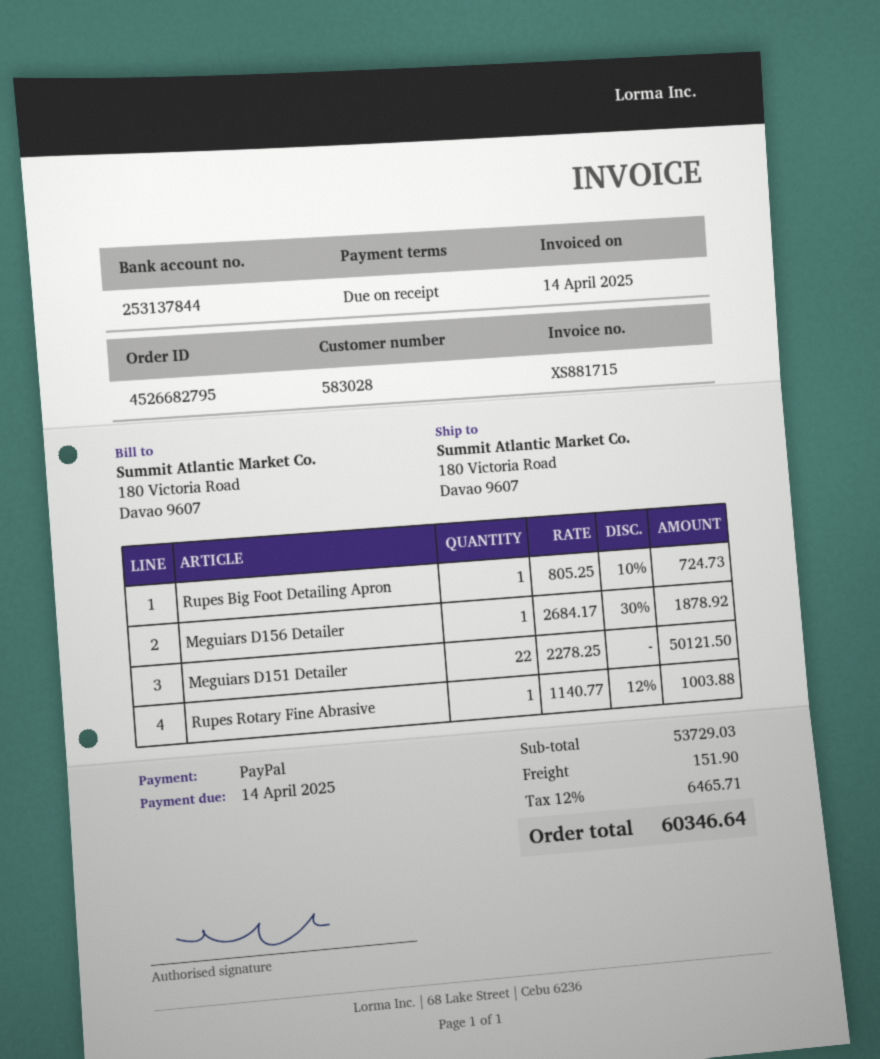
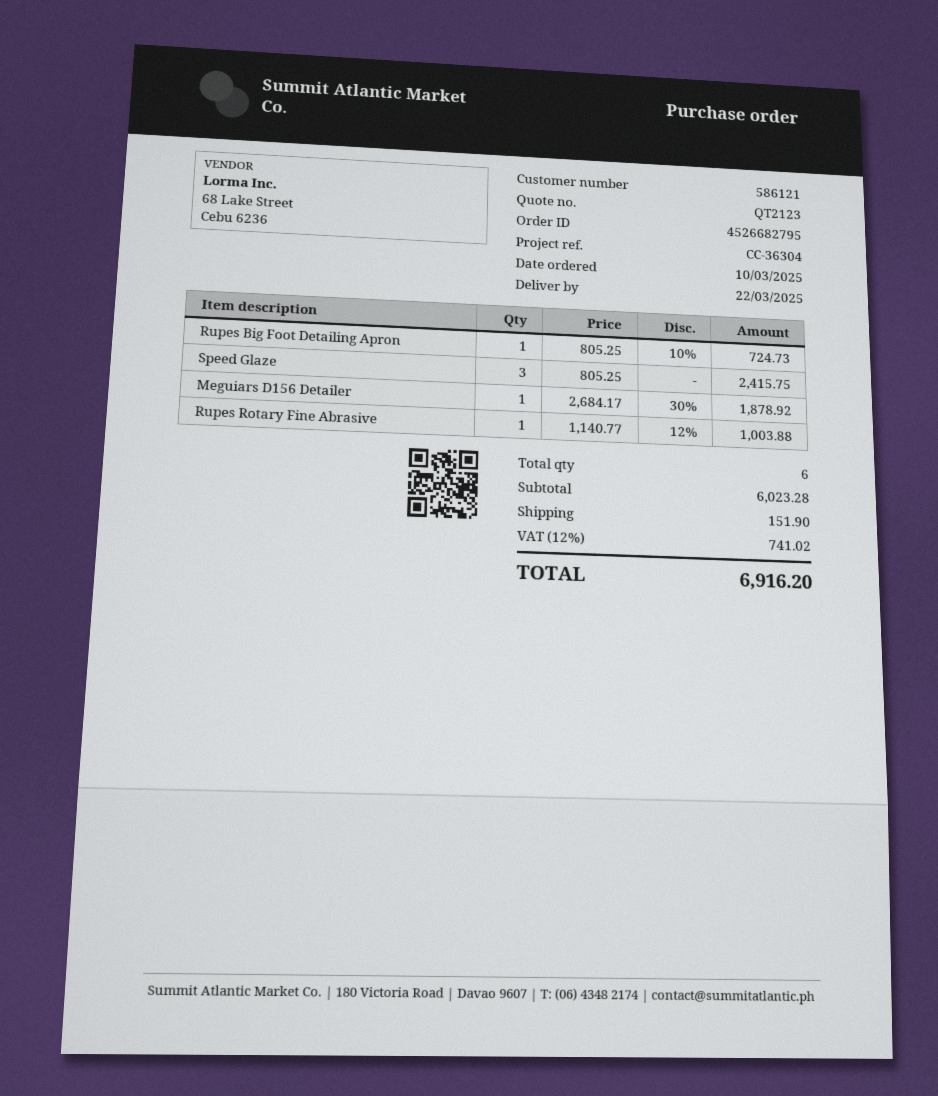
customer number: 583028 -> 586121
Meguiars D151 Detailer: 22 x 2278.25 = 50121.50 -> none
Speed Glaze: none -> 3 x 805.25 = 2415.75
subtotal: 53729.03 -> 6023.28
tax: 12% = 6465.71 -> 12% = 741.02
total: 60346.64 -> 6916.20

